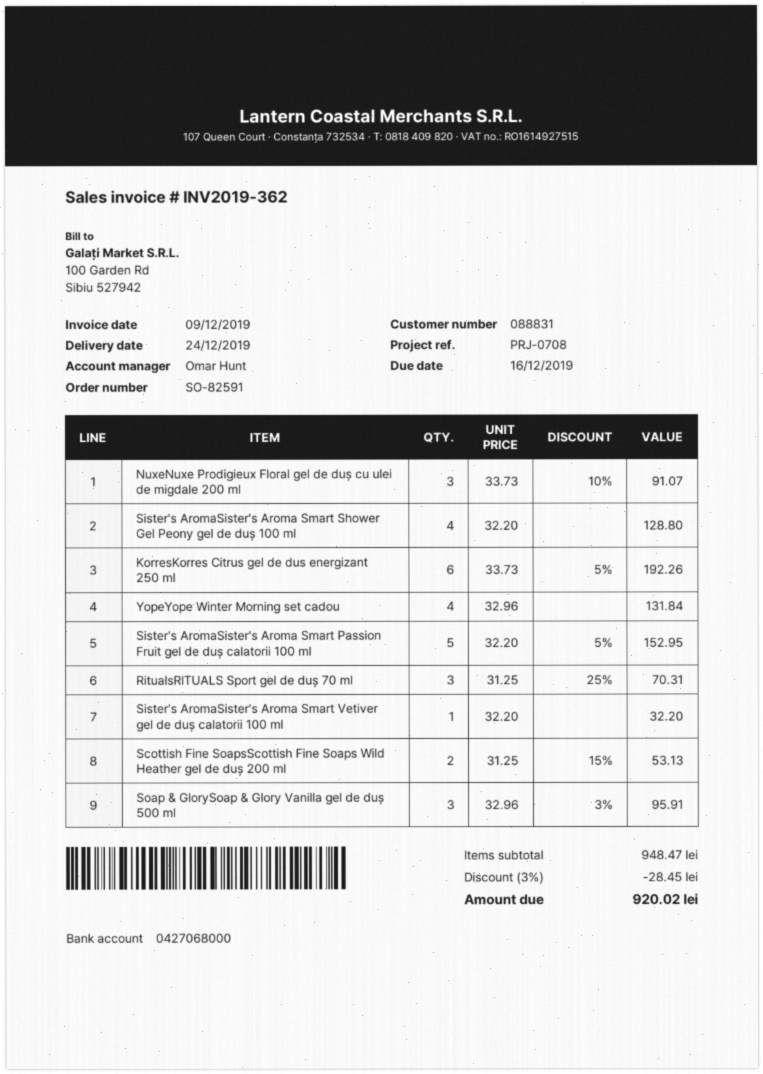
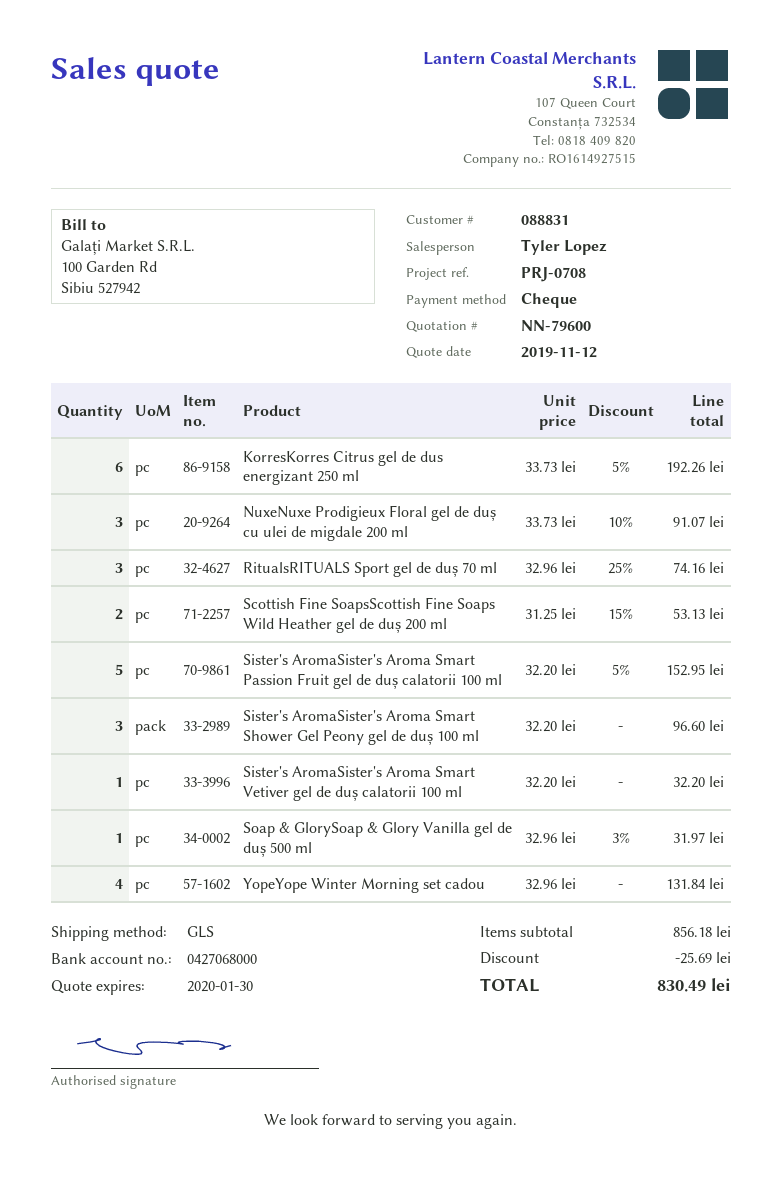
sales rep: Omar Hunt -> Tyler Lopez
Sister's AromaSister's Aroma Smart Shower Gel Peony gel de duș 100 ml: 4 x 32.20 = 128.80 -> 3 x 32.20 = 96.60
RitualsRITUALS Sport gel de duș 70 ml: 3 x 31.25 - 25% = 70.31 -> 3 x 32.96 - 25% = 74.16
Soap & GlorySoap & Glory Vanilla gel de duș 500 ml: 3 x 32.96 - 3% = 95.91 -> 1 x 32.96 - 3% = 31.97
subtotal: 948.47 -> 856.18
discount: 28.45 -> 25.69
total: 920.02 -> 830.49

